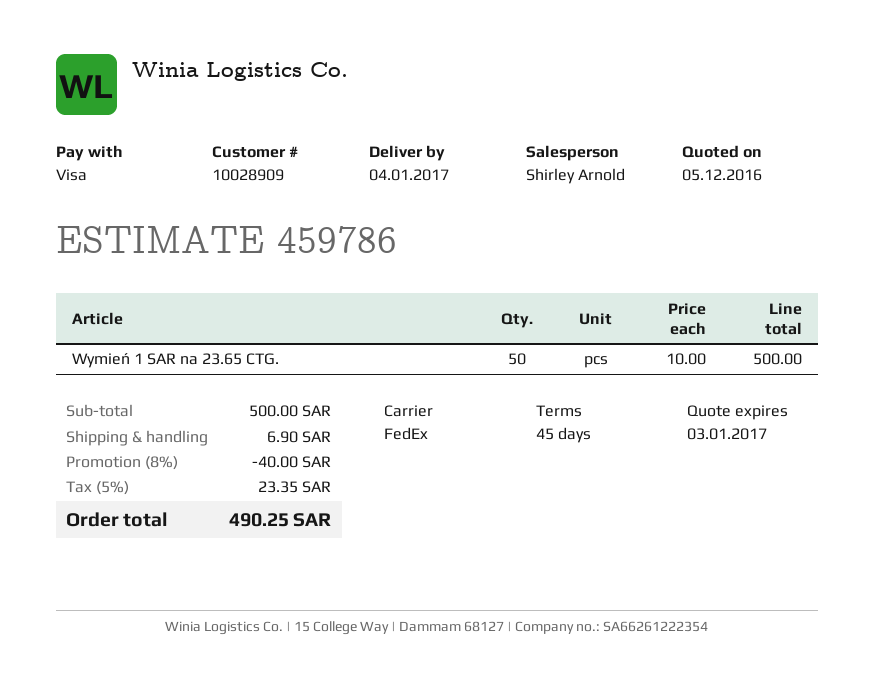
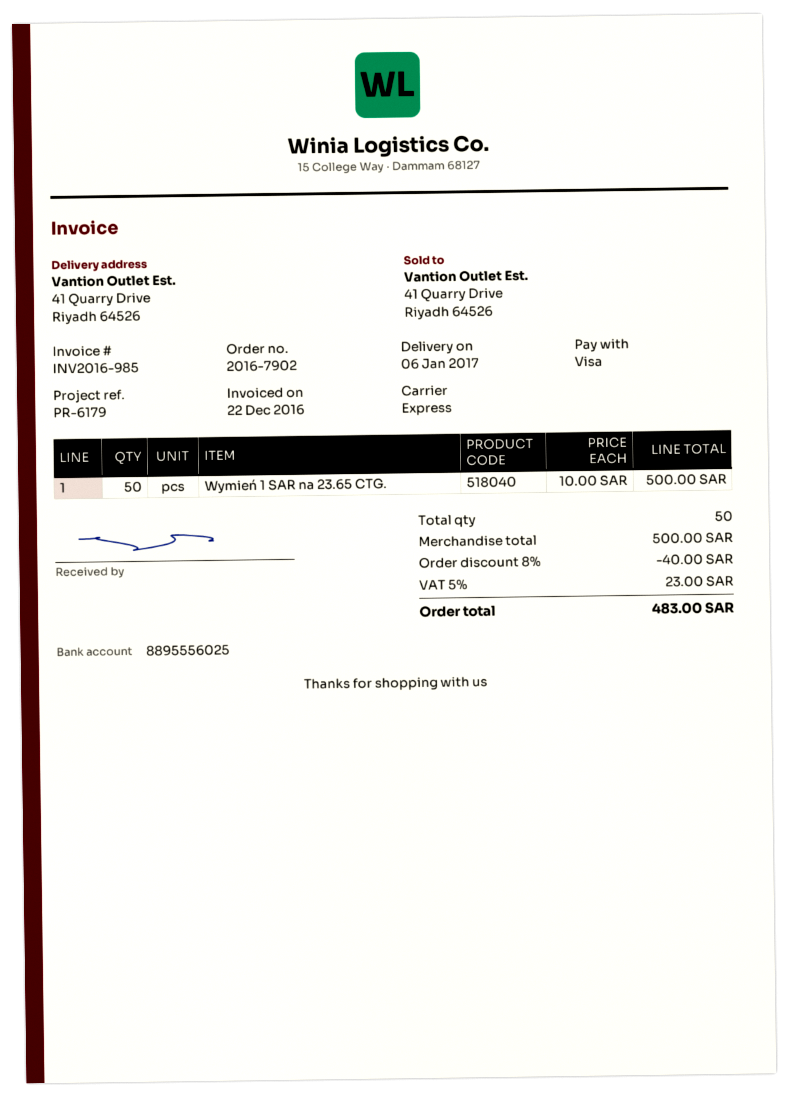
delivery date: 2017-01-04 -> 2017-01-06
shipping method: FedEx -> express
shipping: 6.90 -> none
tax: 5% = 23.35 -> 5% = 23.00
total: 490.25 -> 483.00

